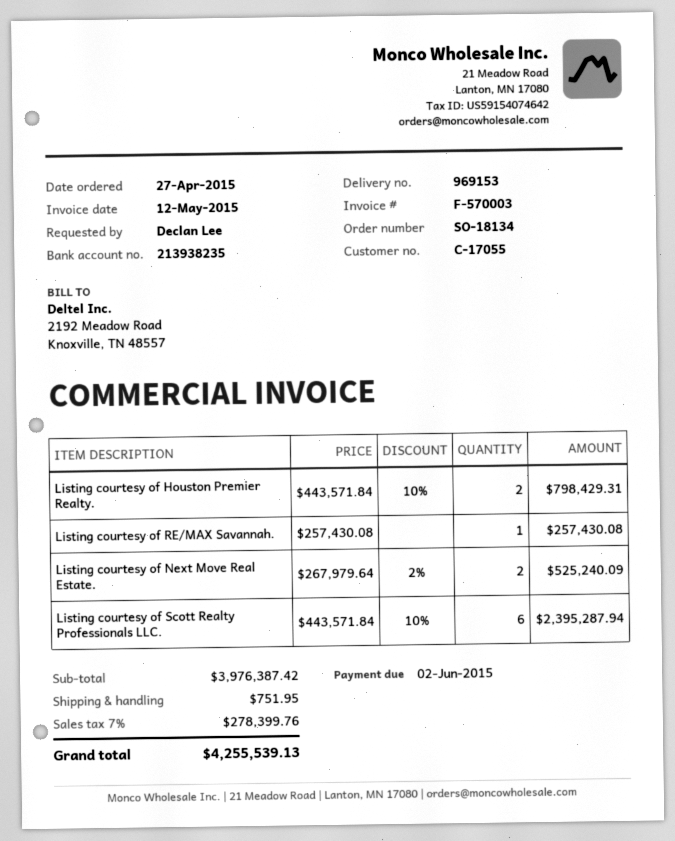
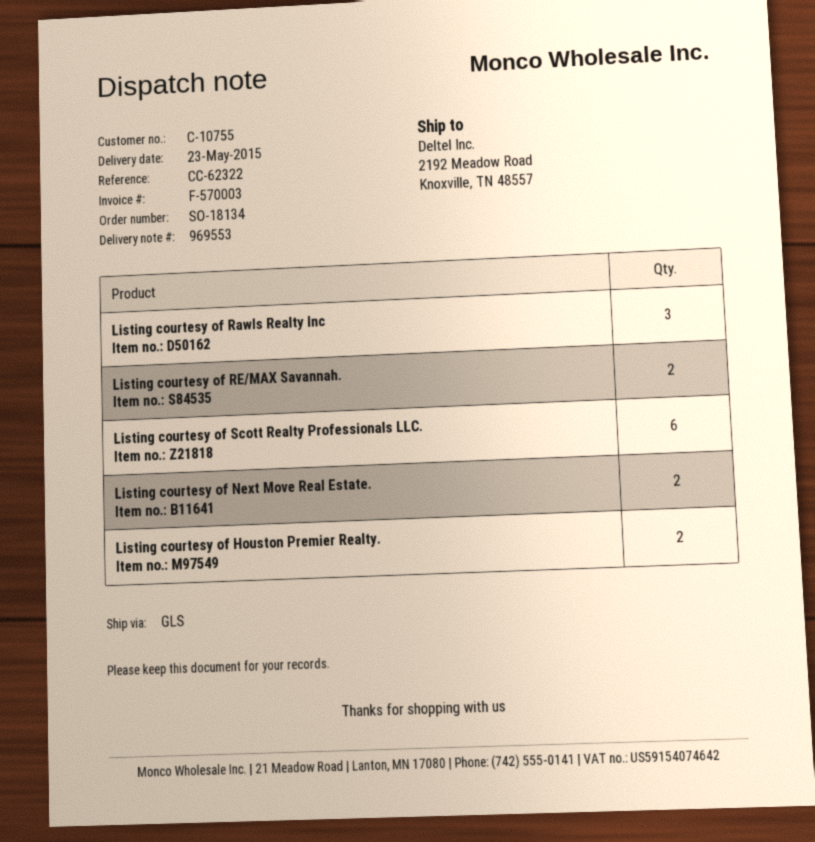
delivery note number: 969153 -> 969553
customer number: C-17055 -> C-10755
Listing courtesy of RE/MAX Savannah.: 1 -> 2
Listing courtesy of Rawls Realty Inc: none -> 3

